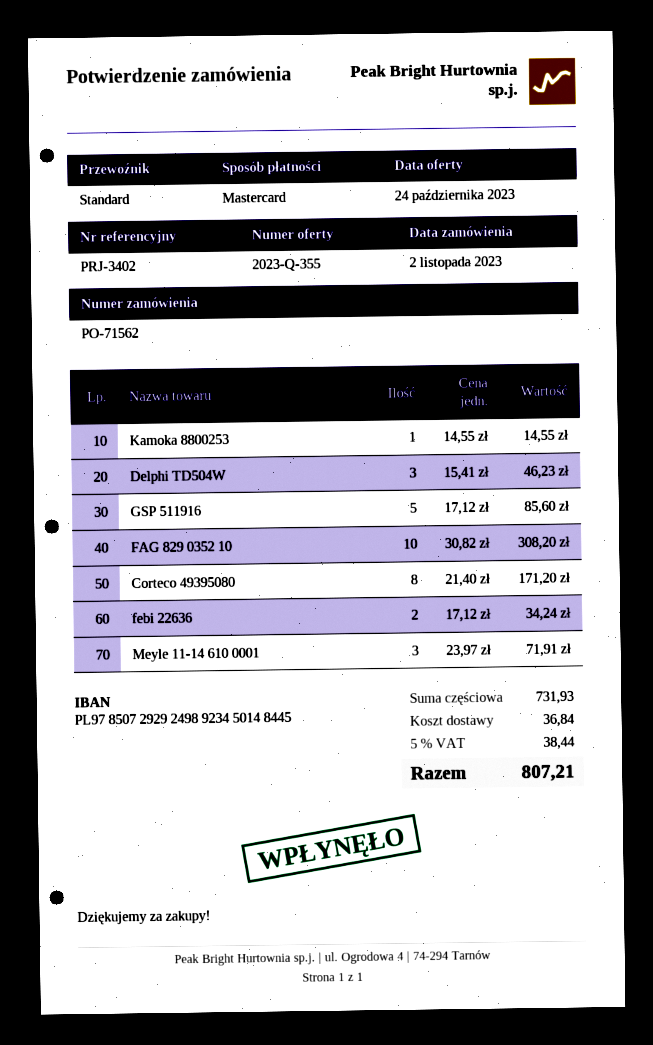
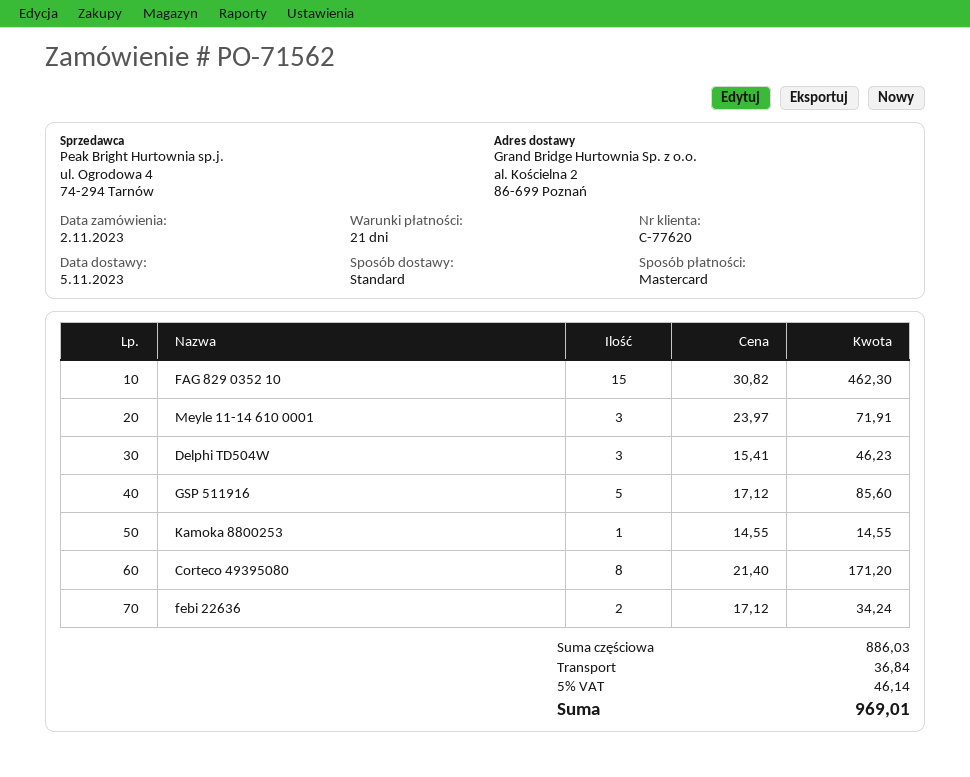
FAG 829 0352 10: 10 x 30.82 = 308.20 -> 15 x 30.82 = 462.30
subtotal: 731.93 -> 886.03
tax: 5% = 38.44 -> 5% = 46.14
total: 807.21 -> 969.01

